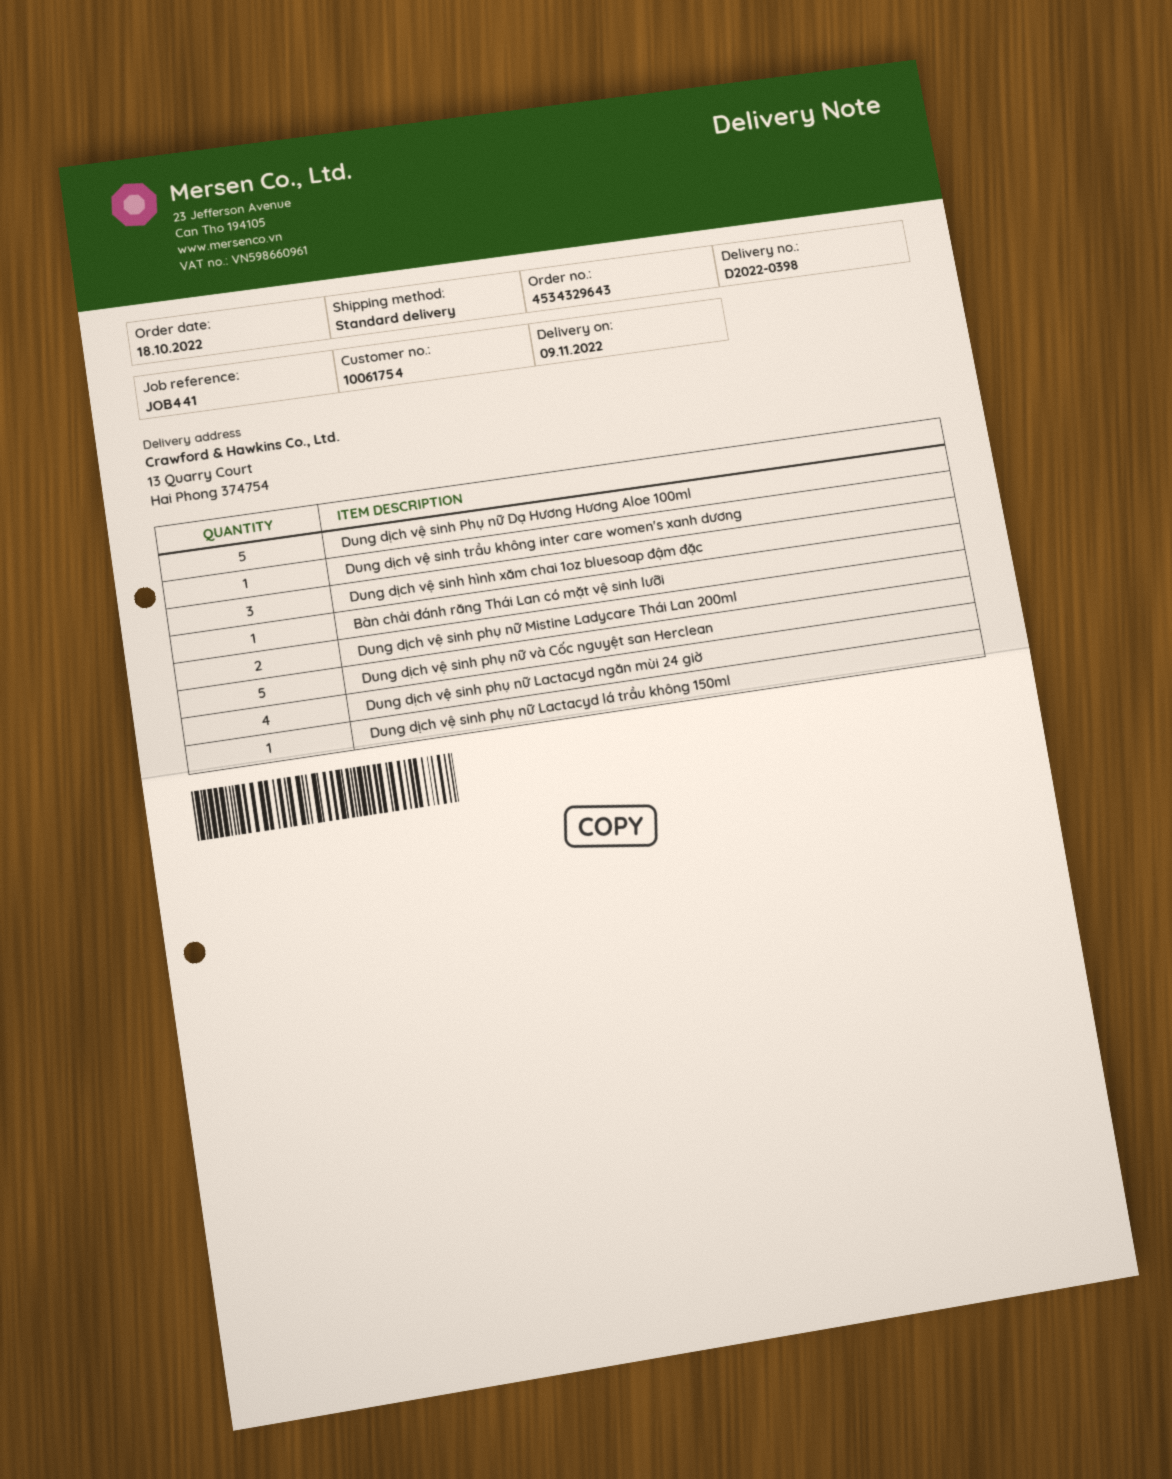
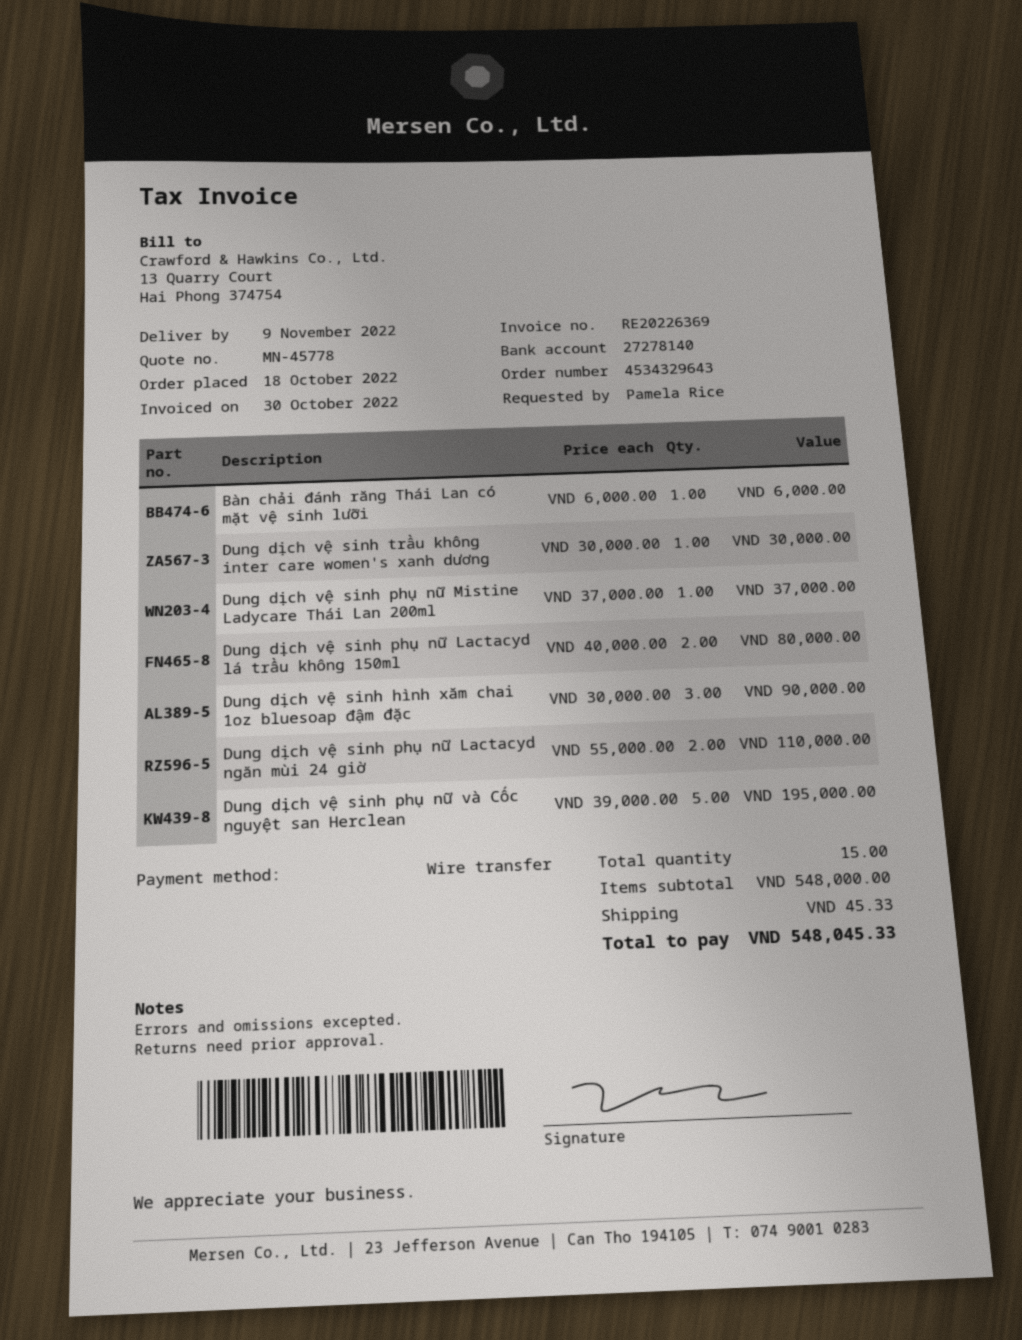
Dung dịch vệ sinh Phụ nữ Dạ Hương Hương Aloe 100ml: 5 -> none
Dung dịch vệ sinh phụ nữ Mistine Ladycare Thái Lan 200ml: 2 -> 1
Dung dịch vệ sinh phụ nữ Lactacyd ngăn mùi 24 giờ: 4 -> 2
Dung dịch vệ sinh phụ nữ Lactacyd lá trầu không 150ml: 1 -> 2

